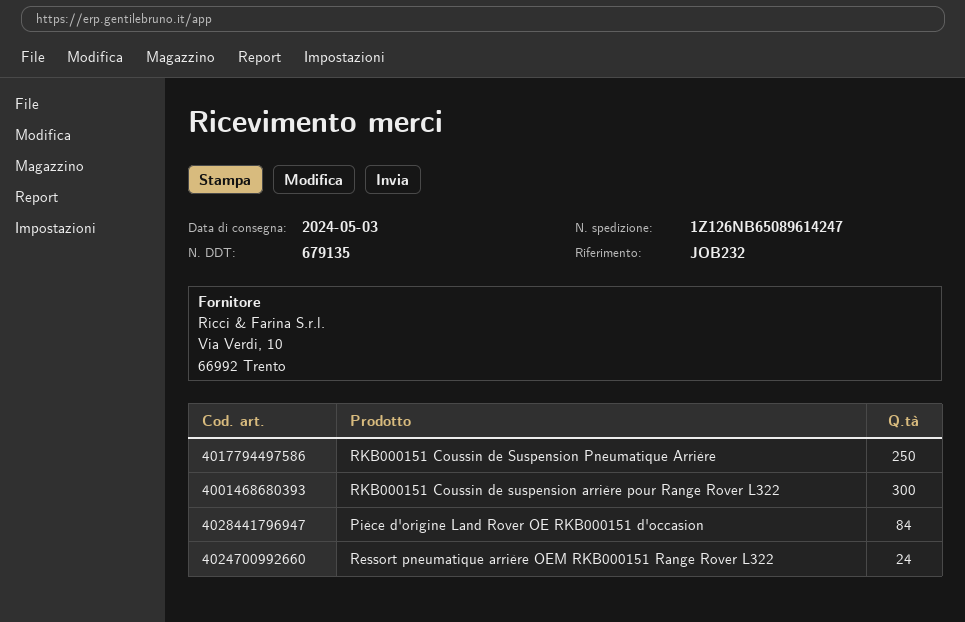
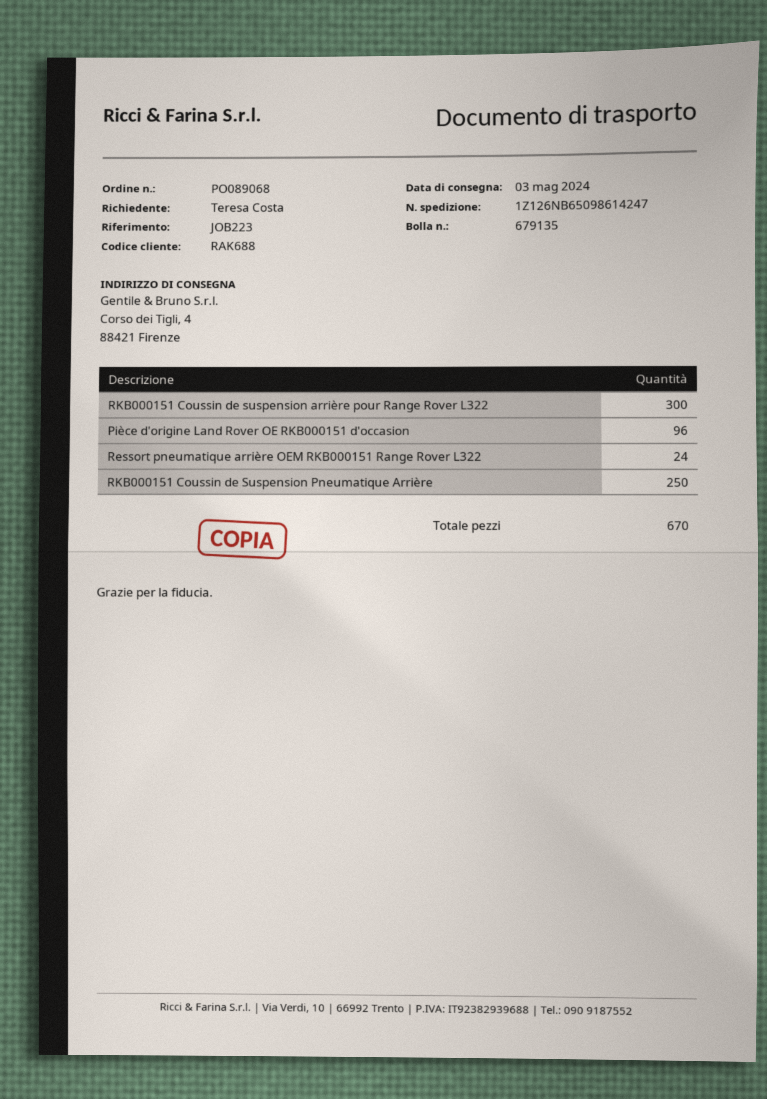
reference: JOB232 -> JOB223
tracking number: 1Z126NB65089614247 -> 1Z126NB65098614247
Pièce d'origine Land Rover OE RKB000151 d'occasion: 84 -> 96

